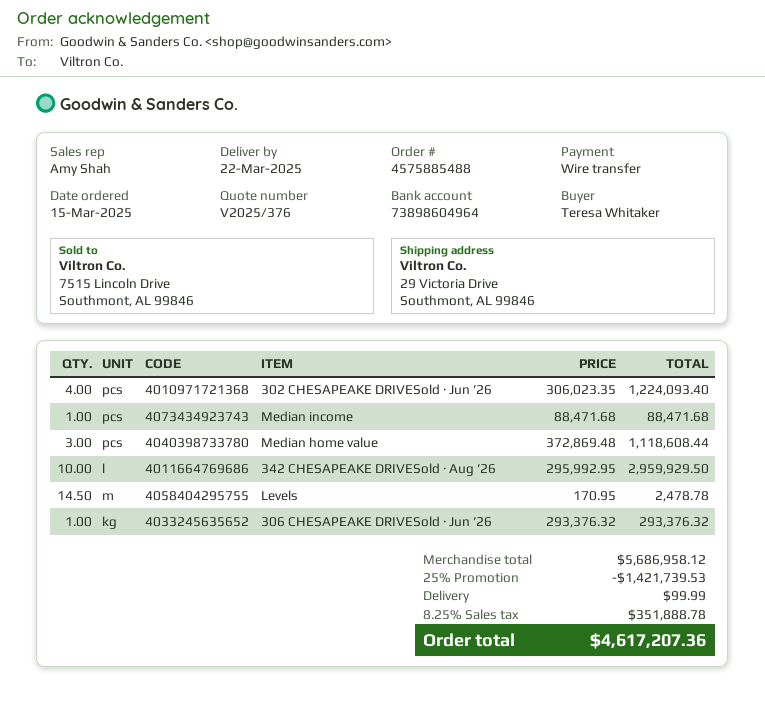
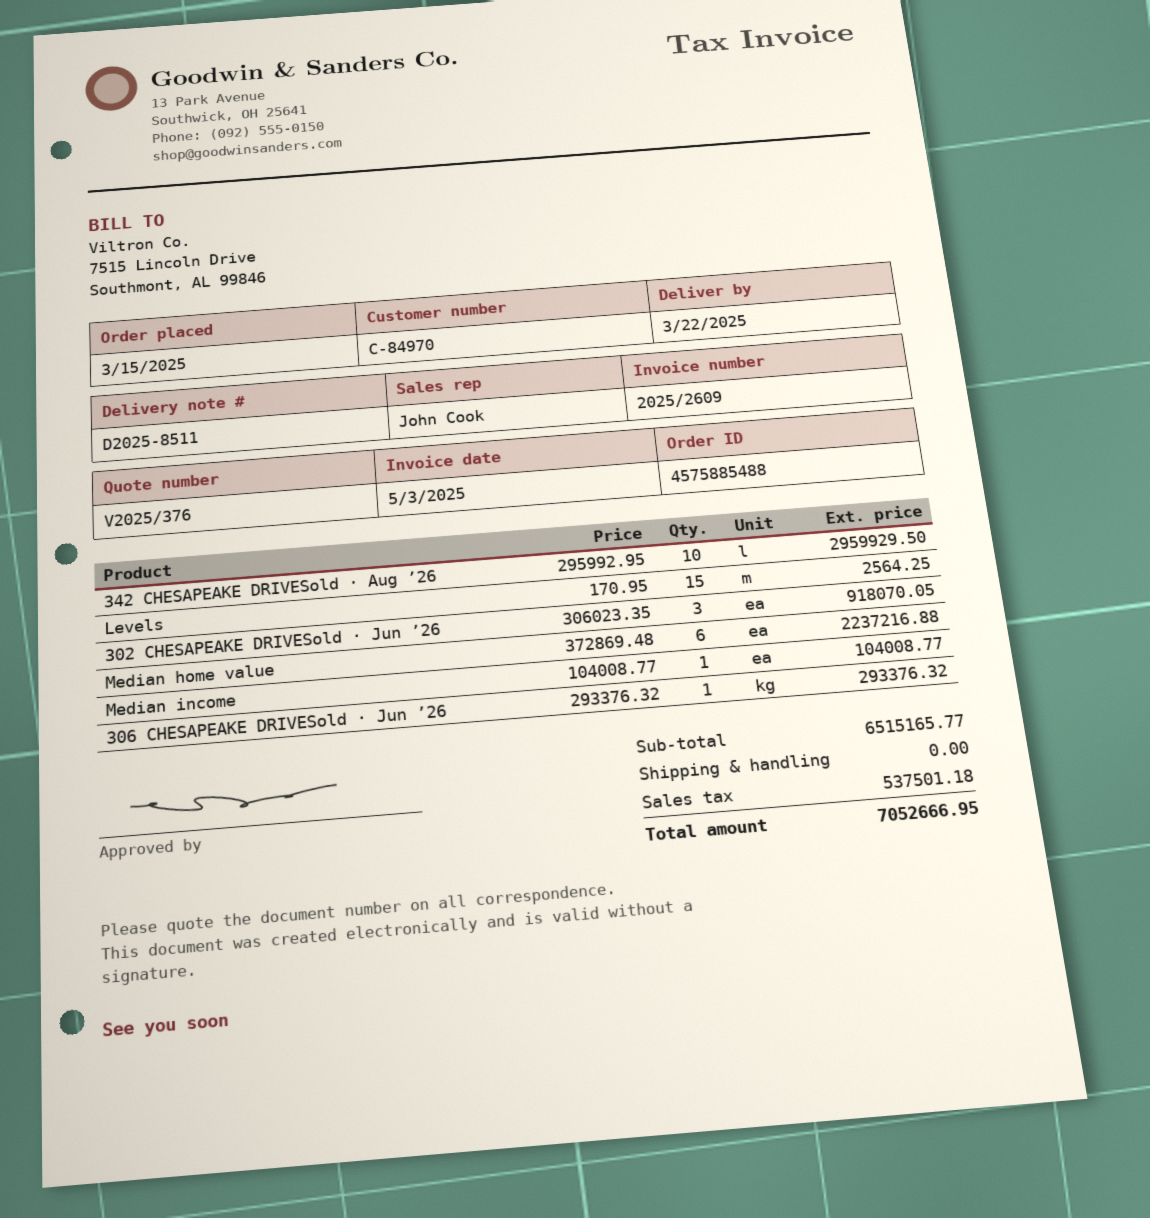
sales rep: Amy Shah -> John Cook
302 CHESAPEAKE DRIVESold · Jun ’26: 4 x 306023.35 = 1224093.40 -> 3 x 306023.35 = 918070.05
Median income: 1 x 88471.68 = 88471.68 -> 1 x 104008.77 = 104008.77
Median home value: 3 x 372869.48 = 1118608.44 -> 6 x 372869.48 = 2237216.88
Levels: 14.5 x 170.95 = 2478.78 -> 15 x 170.95 = 2564.25
subtotal: 5686958.12 -> 6515165.77
discount: 25% = 1421739.53 -> none
shipping: 99.99 -> 0.00
tax: 351888.78 -> 537501.18
total: 4617207.36 -> 7052666.95

